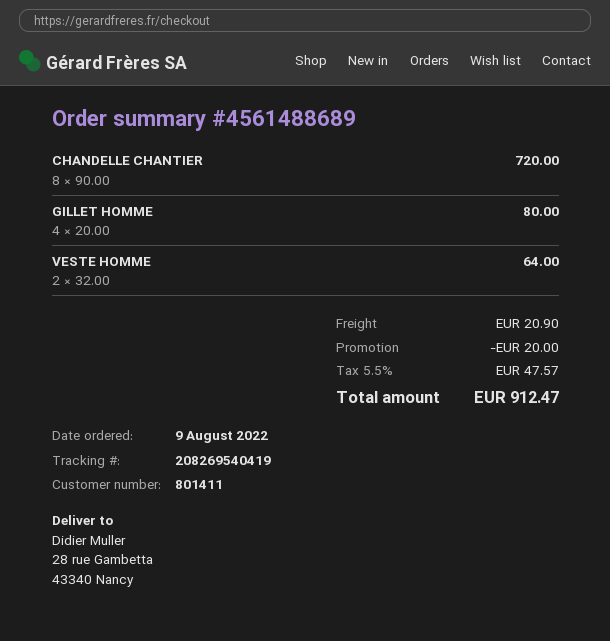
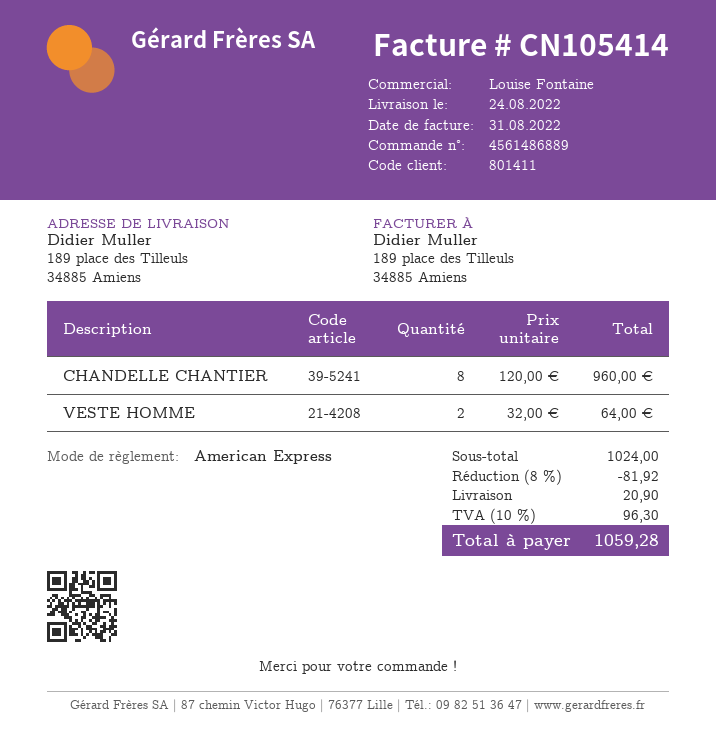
order number: 4561488689 -> 4561486889
ship to: 28 rue Gambetta, 43340 Nancy -> 189 place des Tilleuls, 34885 Amiens
CHANDELLE CHANTIER: 8 x 90.00 = 720.00 -> 8 x 120.00 = 960.00
GILLET HOMME: 4 x 20.00 = 80.00 -> none
discount: 20.00 -> 81.92
tax: 5.5% = 47.57 -> 10% = 96.30
total: 912.47 -> 1059.28

